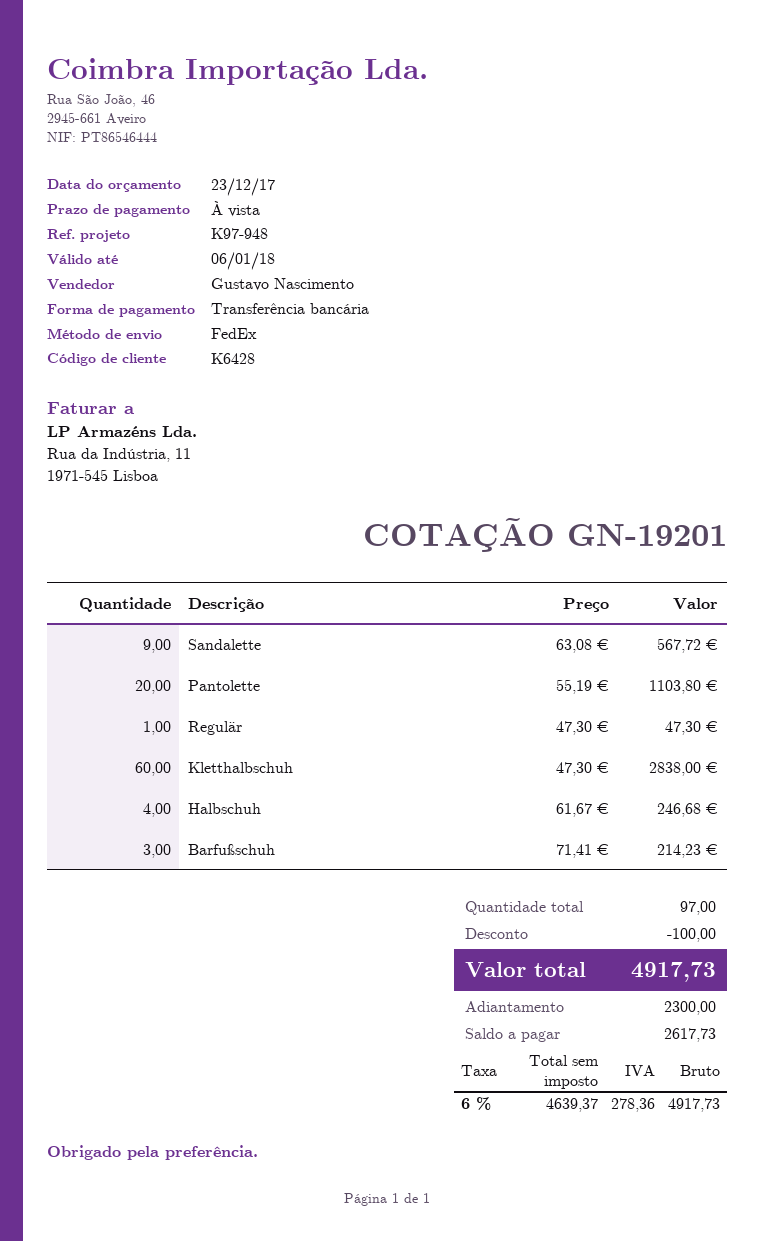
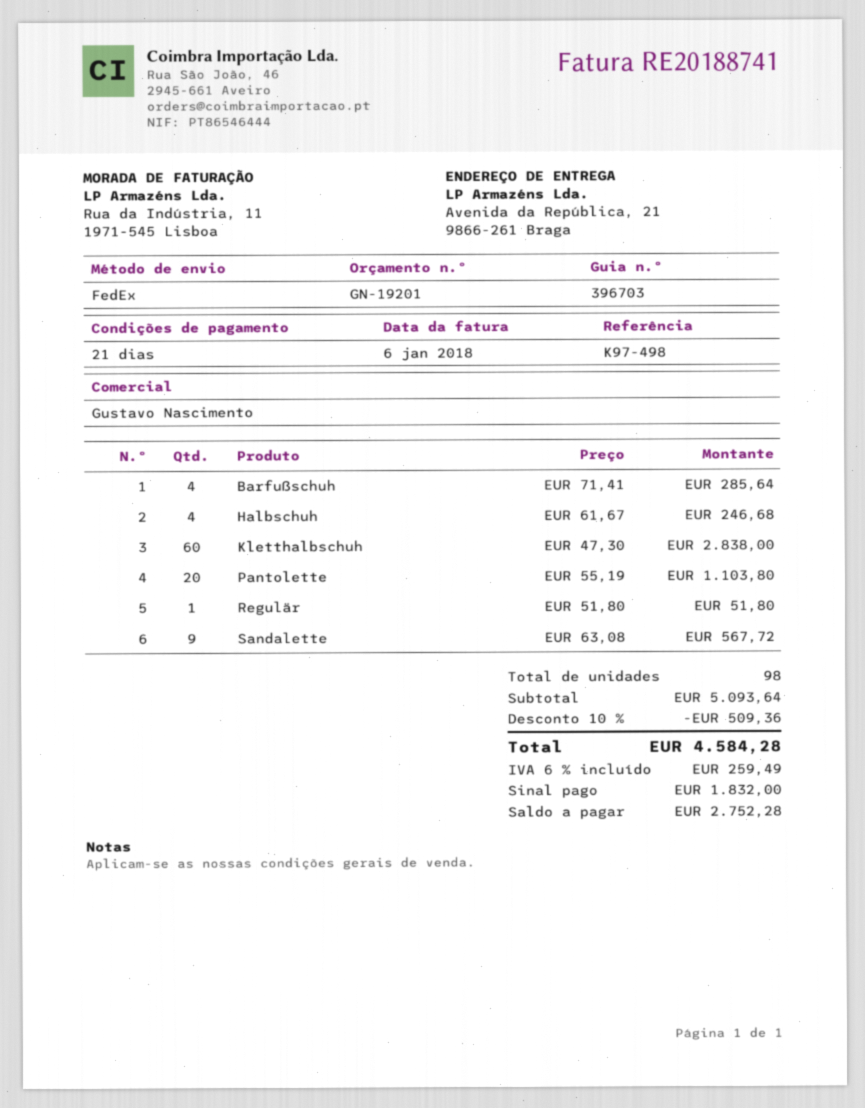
payment terms: on receipt -> 21 days
reference: K97-948 -> K97-498
Regulär: 1 x 47.30 = 47.30 -> 1 x 51.80 = 51.80
Barfußschuh: 3 x 71.41 = 214.23 -> 4 x 71.41 = 285.64
total quantity: 97 -> 98
discount: 100.00 -> 509.36
tax: 6% = 278.36 -> 6% = 259.49
total: 4917.73 -> 4584.28
deposit: 2300.00 -> 1832.00
balance: 2617.73 -> 2752.28

